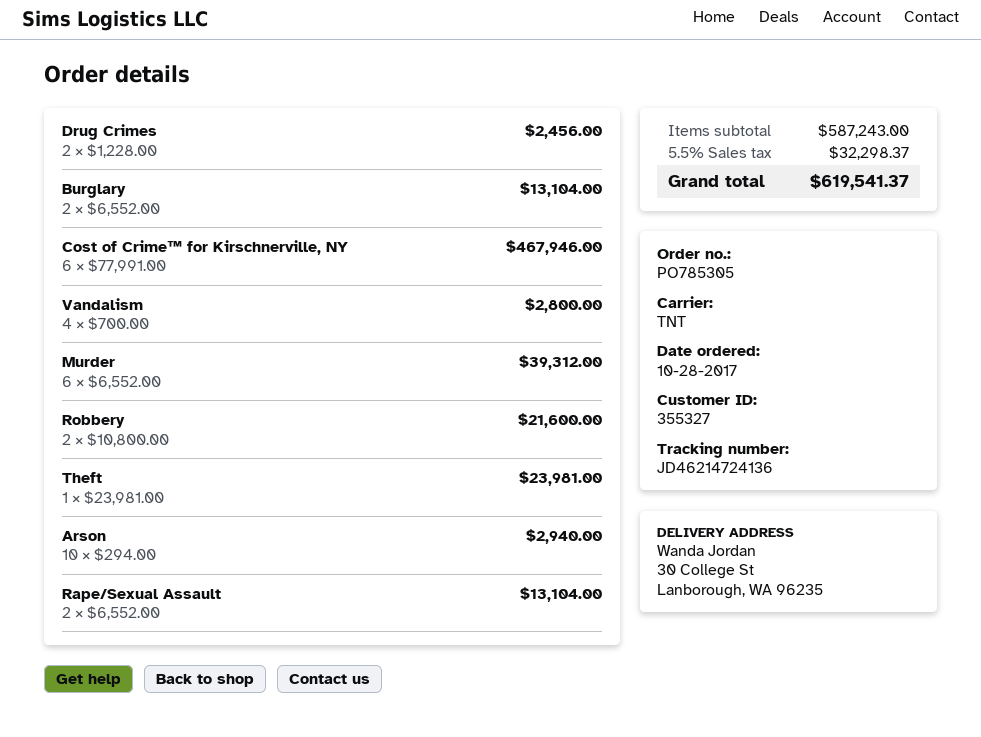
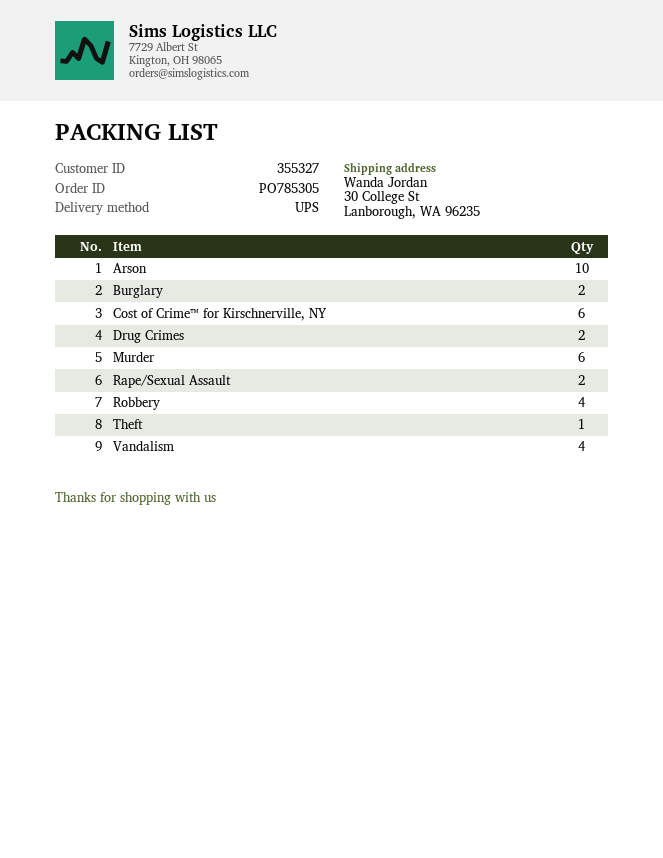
shipping method: TNT -> UPS
Robbery: 2 -> 4

